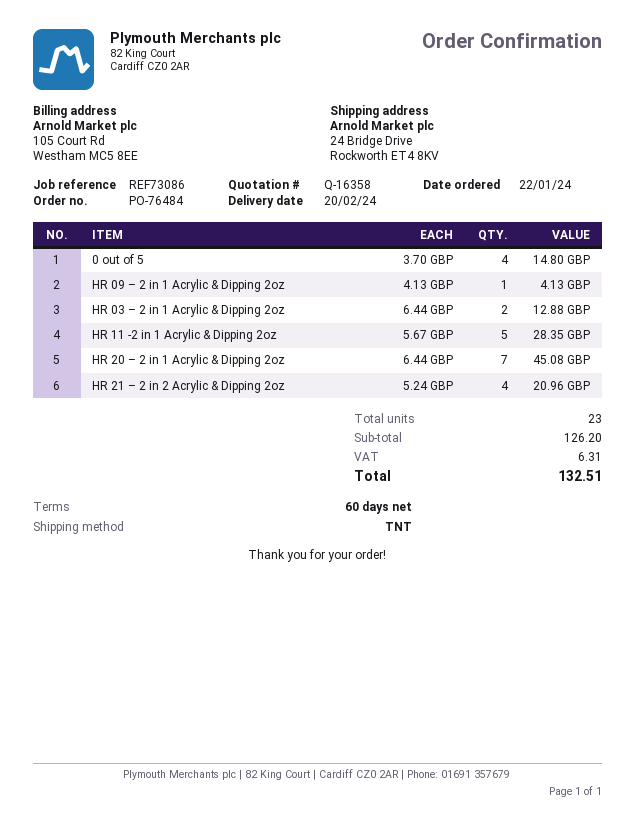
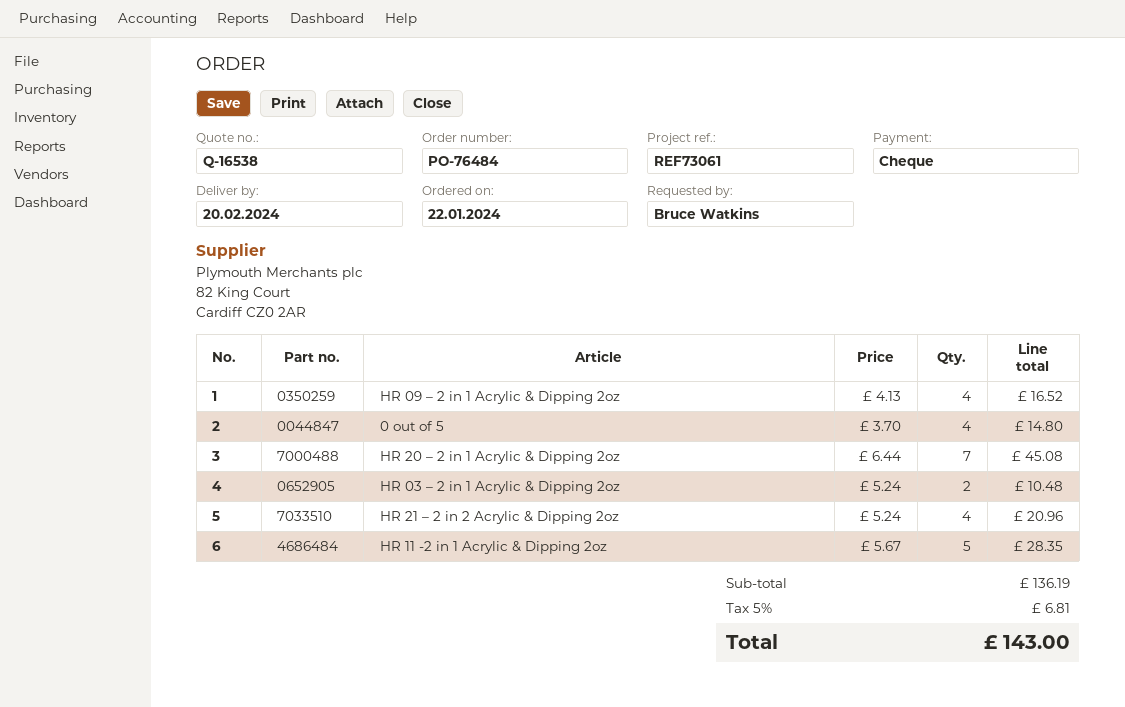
quote number: Q-16358 -> Q-16538
reference: REF73086 -> REF73061
HR 09 – 2 in 1 Acrylic & Dipping 2oz: 1 x 4.13 = 4.13 -> 4 x 4.13 = 16.52
HR 03 – 2 in 1 Acrylic & Dipping 2oz: 2 x 6.44 = 12.88 -> 2 x 5.24 = 10.48
subtotal: 126.20 -> 136.19
tax: 6.31 -> 6.81
total: 132.51 -> 143.00

